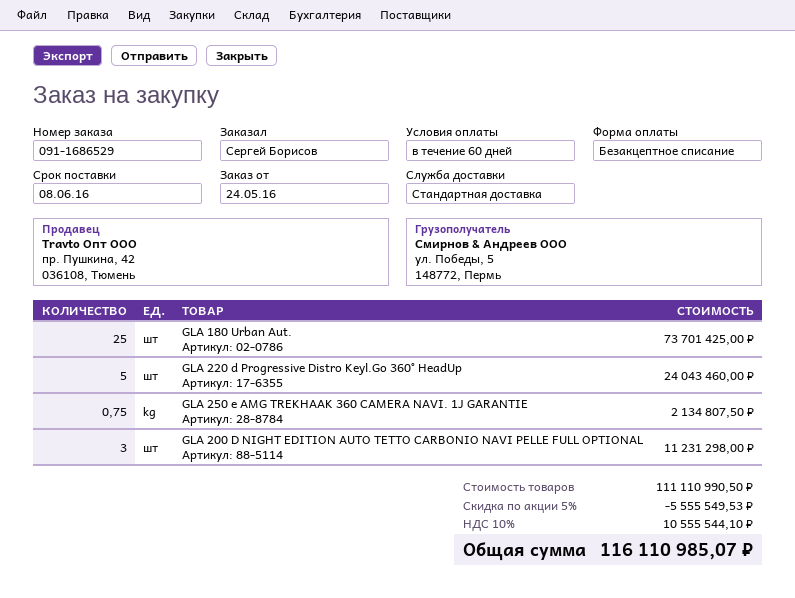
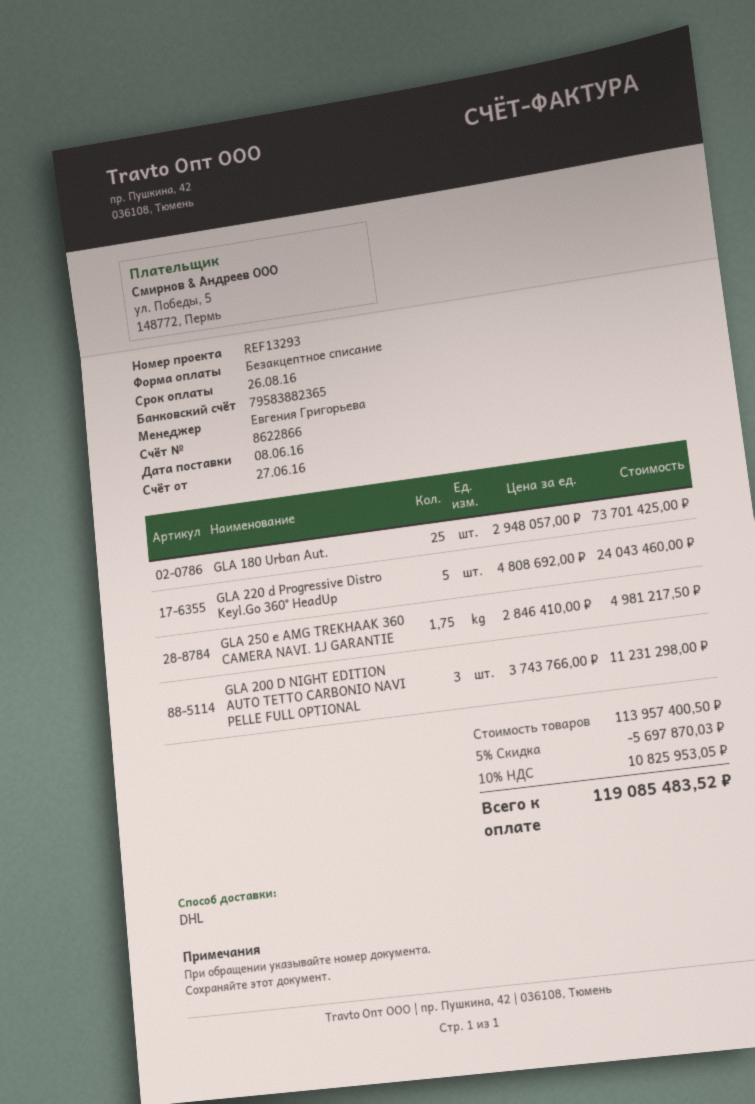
shipping method: standard -> DHL
GLA 250 e AMG TREKHAAK 360 CAMERA NAVI. 1J GARANTIE: 0.75 for 2134807.50 -> 1.75 for 4981217.50
subtotal: 111110990.50 -> 113957400.50
discount: 5% = 5555549.53 -> 5% = 5697870.03
tax: 10% = 10555544.10 -> 10% = 10825953.05
total: 116110985.07 -> 119085483.52

